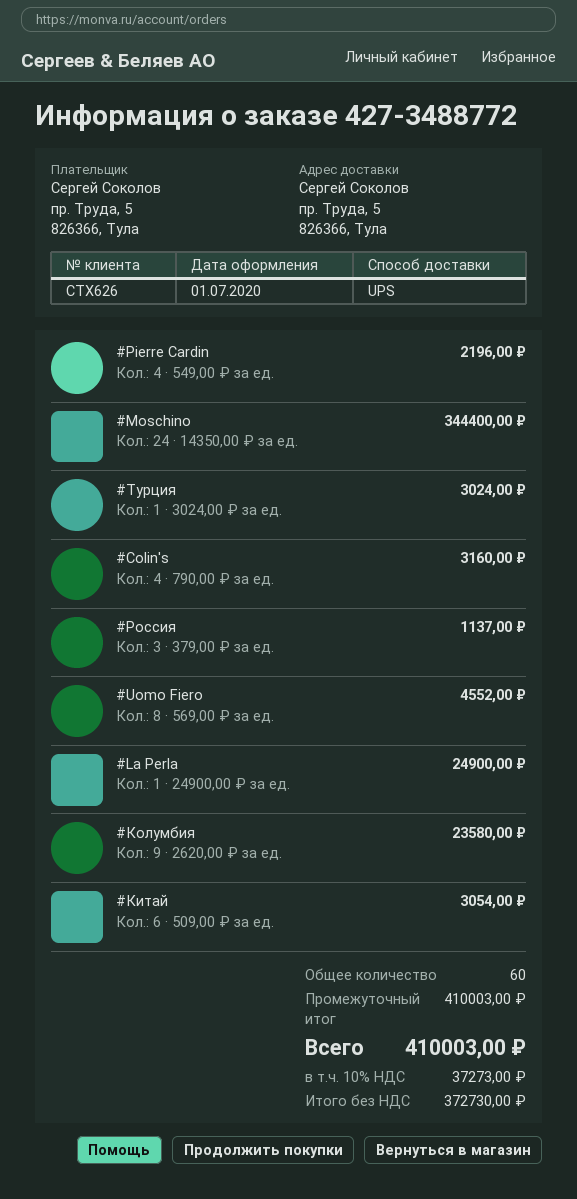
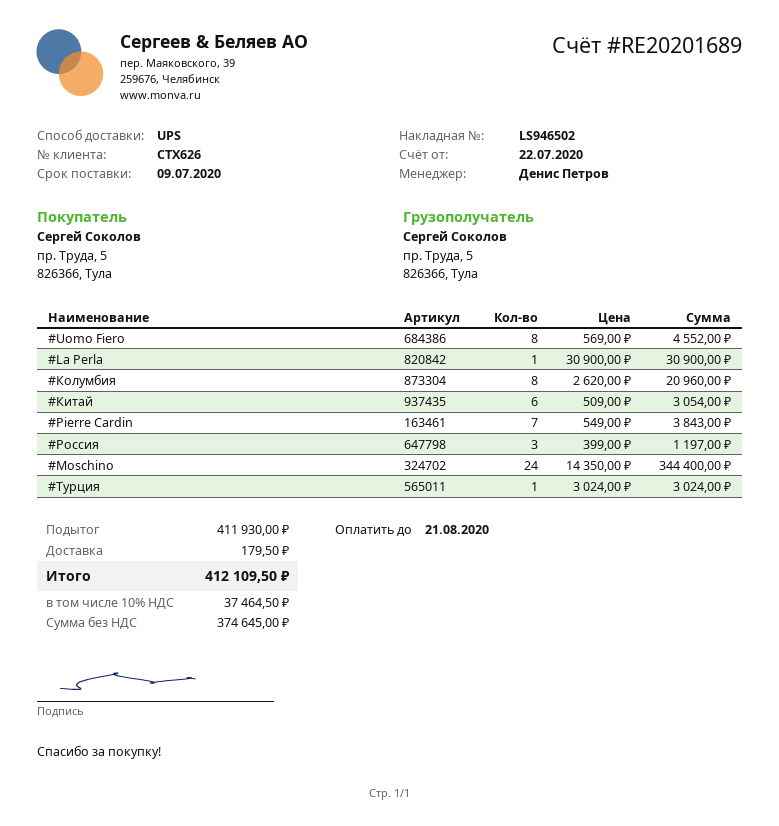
#Pierre Cardin: 4 x 549.00 = 2196.00 -> 7 x 549.00 = 3843.00
#Colin's: 4 x 790.00 = 3160.00 -> none
#Россия: 3 x 379.00 = 1137.00 -> 3 x 399.00 = 1197.00
#La Perla: 1 x 24900.00 = 24900.00 -> 1 x 30900.00 = 30900.00
#Колумбия: 9 x 2620.00 = 23580.00 -> 8 x 2620.00 = 20960.00
subtotal: 410003.00 -> 411930.00
shipping: none -> 179.50
net: 372730.00 -> 374645.00
tax: 10% = 37273.00 -> 10% = 37464.50
total: 410003.00 -> 412109.50

